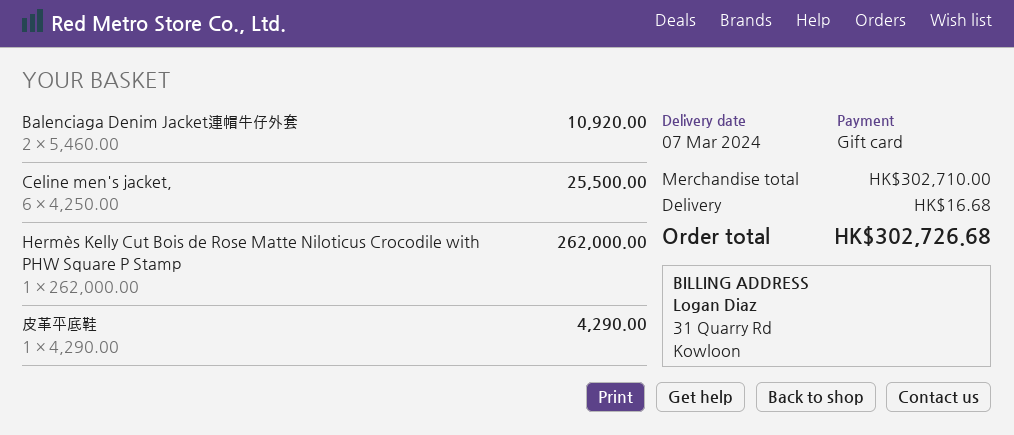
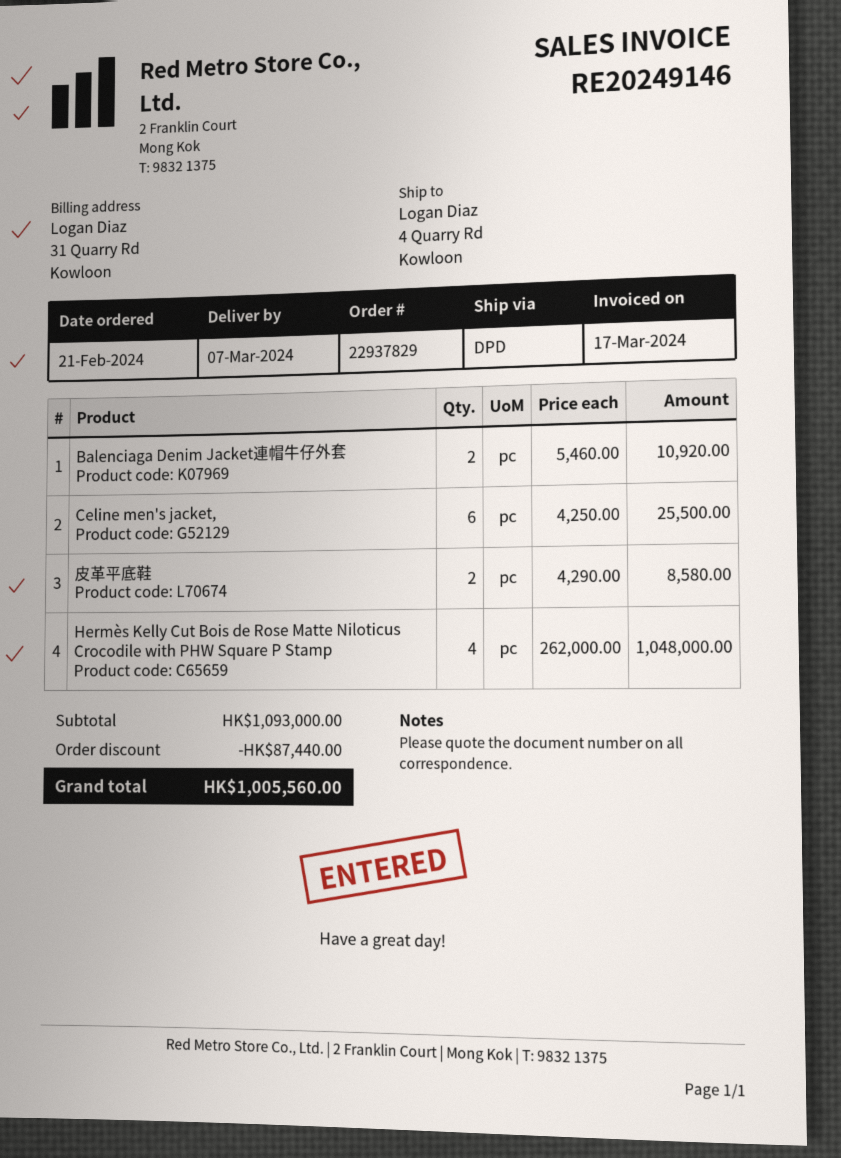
Hermès Kelly Cut Bois de Rose Matte Niloticus Crocodile with PHW Square P Stamp: 1 x 262000.00 = 262000.00 -> 4 x 262000.00 = 1048000.00
皮革平底鞋: 1 x 4290.00 = 4290.00 -> 2 x 4290.00 = 8580.00
subtotal: 302710.00 -> 1093000.00
discount: none -> 87440.00
shipping: 16.68 -> none
total: 302726.68 -> 1005560.00

